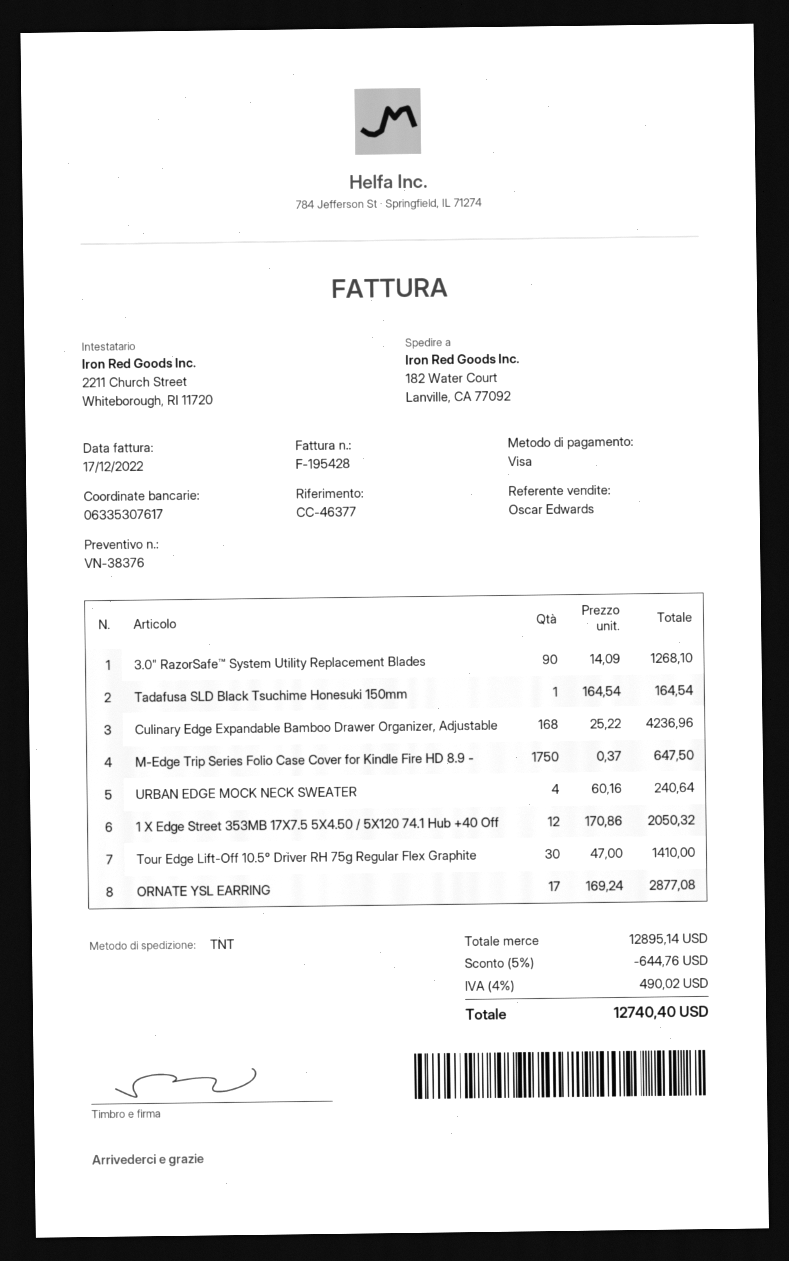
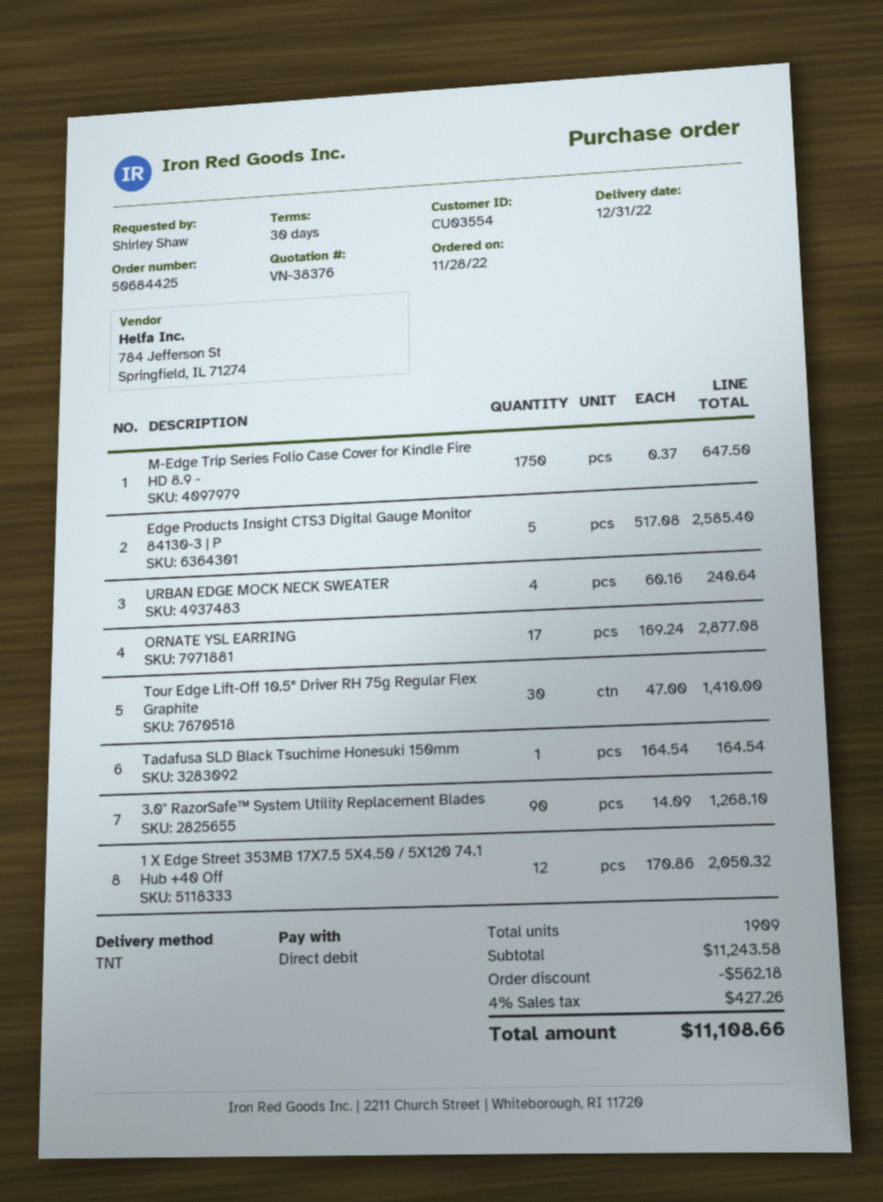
payment method: Visa -> direct debit
Culinary Edge Expandable Bamboo Drawer Organizer, Adjustable: 168 x 25.22 = 4236.96 -> none
Edge Products Insight CTS3 Digital Gauge Monitor 84130-3 | P: none -> 5 x 517.08 = 2585.40
subtotal: 12895.14 -> 11243.58
discount: 644.76 -> 562.18
tax: 4% = 490.02 -> 4% = 427.26
total: 12740.40 -> 11108.66

